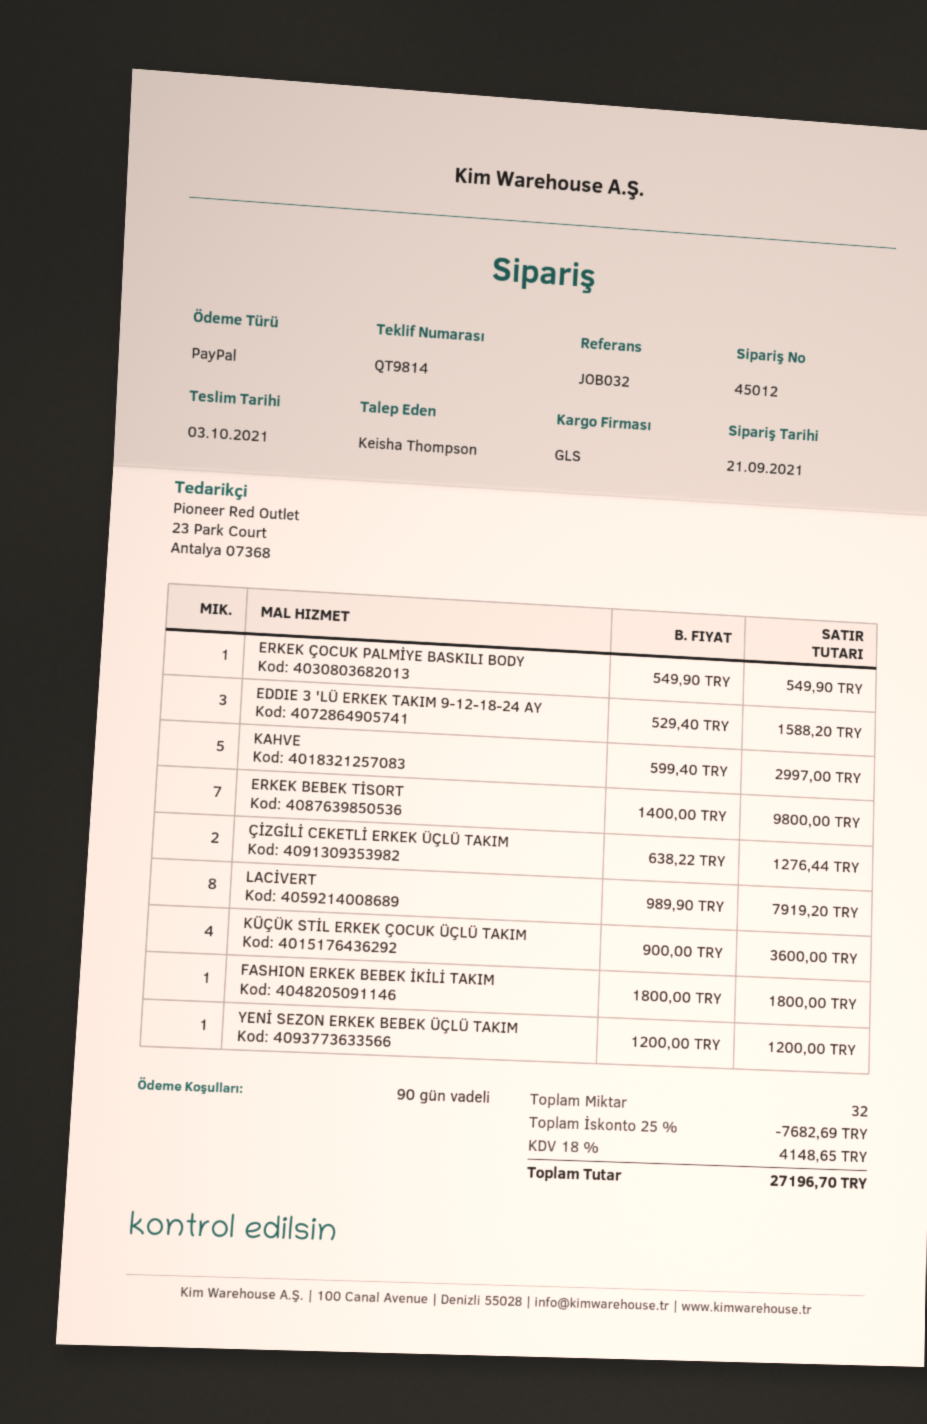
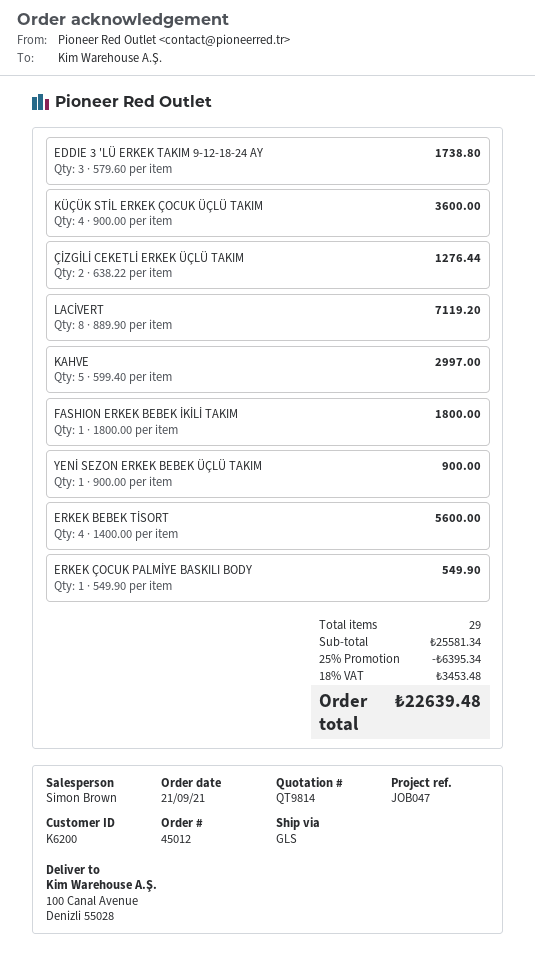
reference: JOB032 -> JOB047
EDDIE 3 'LÜ ERKEK TAKIM 9-12-18-24 AY: 3 x 529.40 = 1588.20 -> 3 x 579.60 = 1738.80
ERKEK BEBEK TİSORT: 7 x 1400.00 = 9800.00 -> 4 x 1400.00 = 5600.00
LACİVERT: 8 x 989.90 = 7919.20 -> 8 x 889.90 = 7119.20
YENİ SEZON ERKEK BEBEK ÜÇLÜ TAKIM: 1 x 1200.00 = 1200.00 -> 1 x 900.00 = 900.00
total quantity: 32 -> 29
discount: 25% = 7682.69 -> 25% = 6395.34
tax: 18% = 4148.65 -> 18% = 3453.48
total: 27196.70 -> 22639.48

